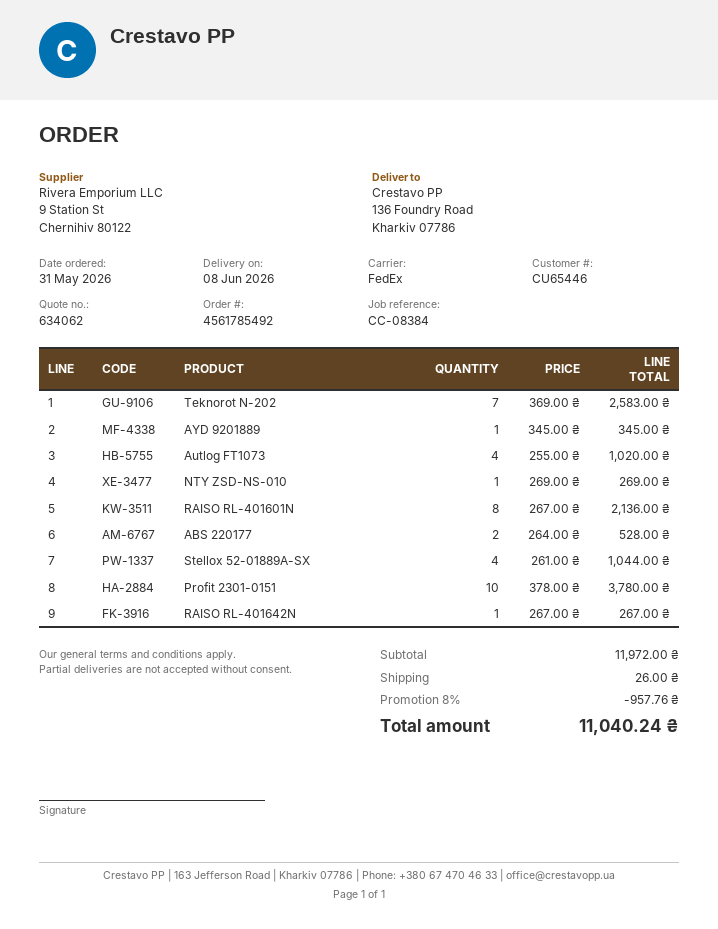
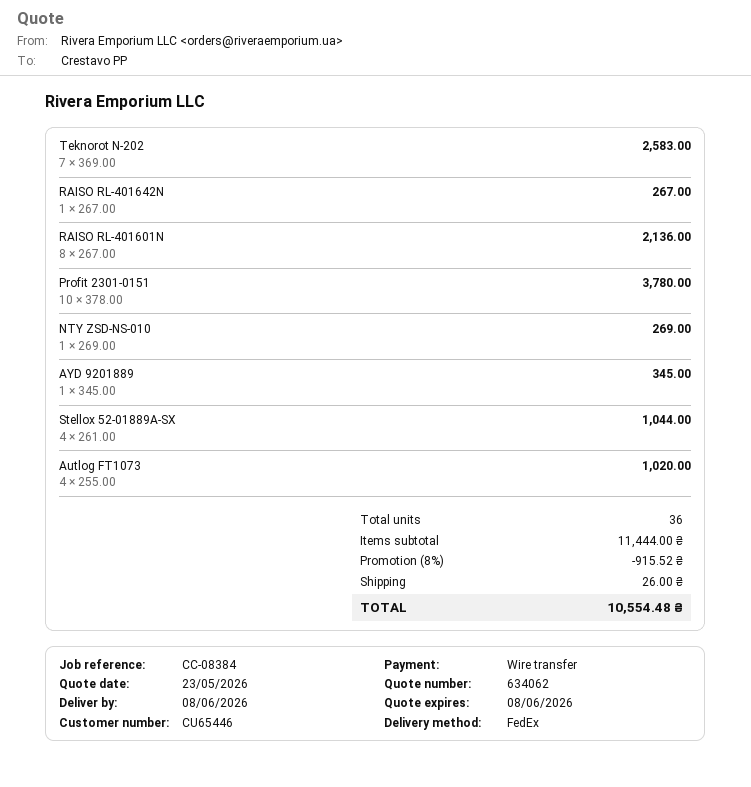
ABS 220177: 2 x 264.00 = 528.00 -> none
subtotal: 11972.00 -> 11444.00
discount: 8% = 957.76 -> 8% = 915.52
total: 11040.24 -> 10554.48

